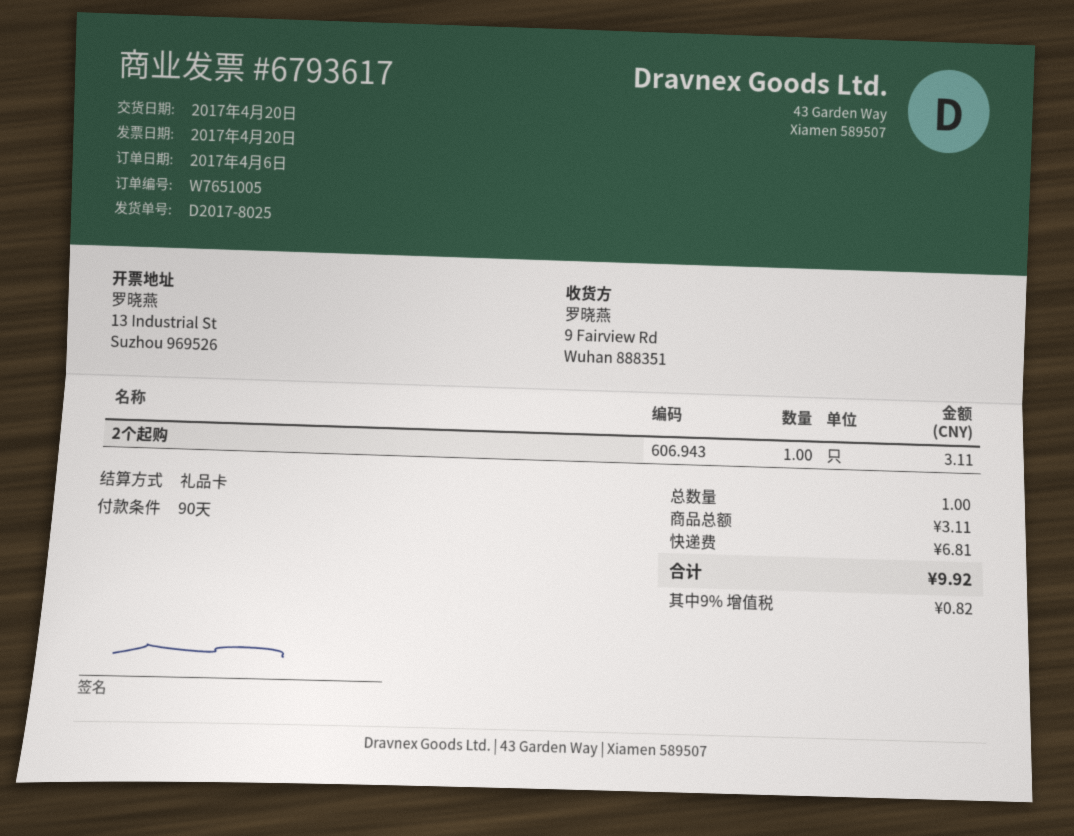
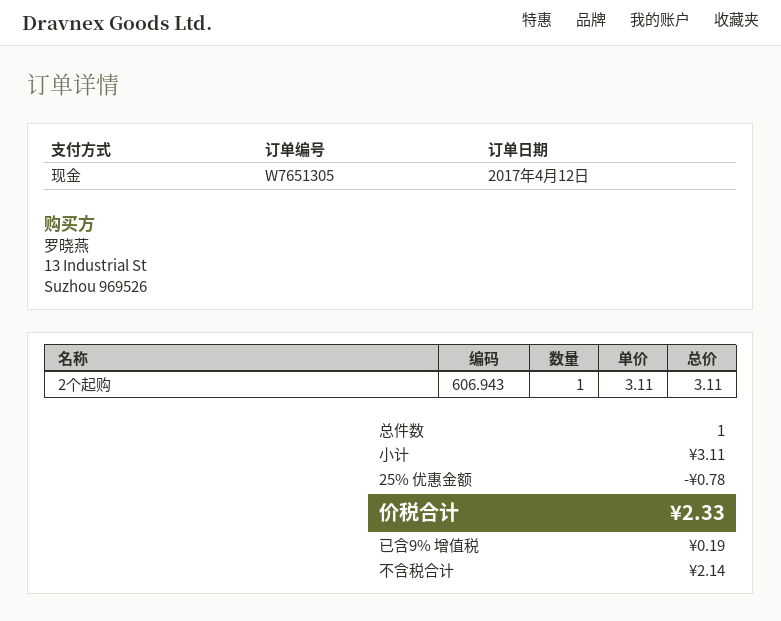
order number: W7651005 -> W7651305
order date: 2017-04-06 -> 2017-04-12
payment method: gift card -> cash
discount: none -> 25% = 0.78
shipping: 6.81 -> none
tax: 9% = 0.82 -> 9% = 0.19
total: 9.92 -> 2.33

